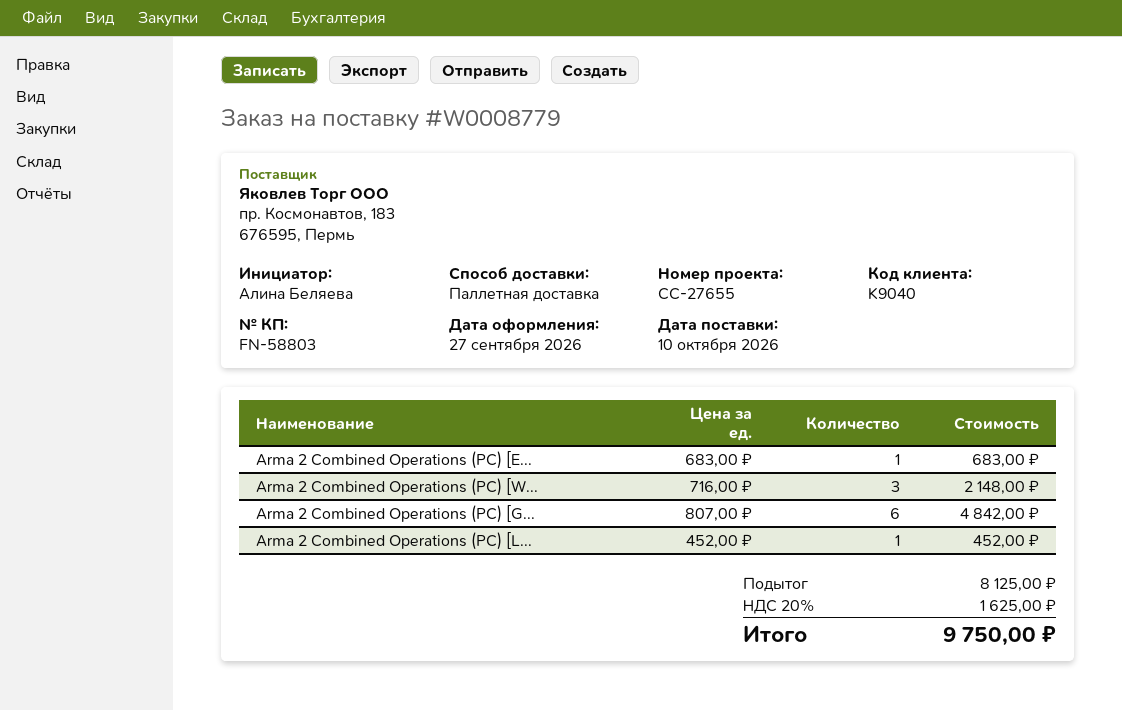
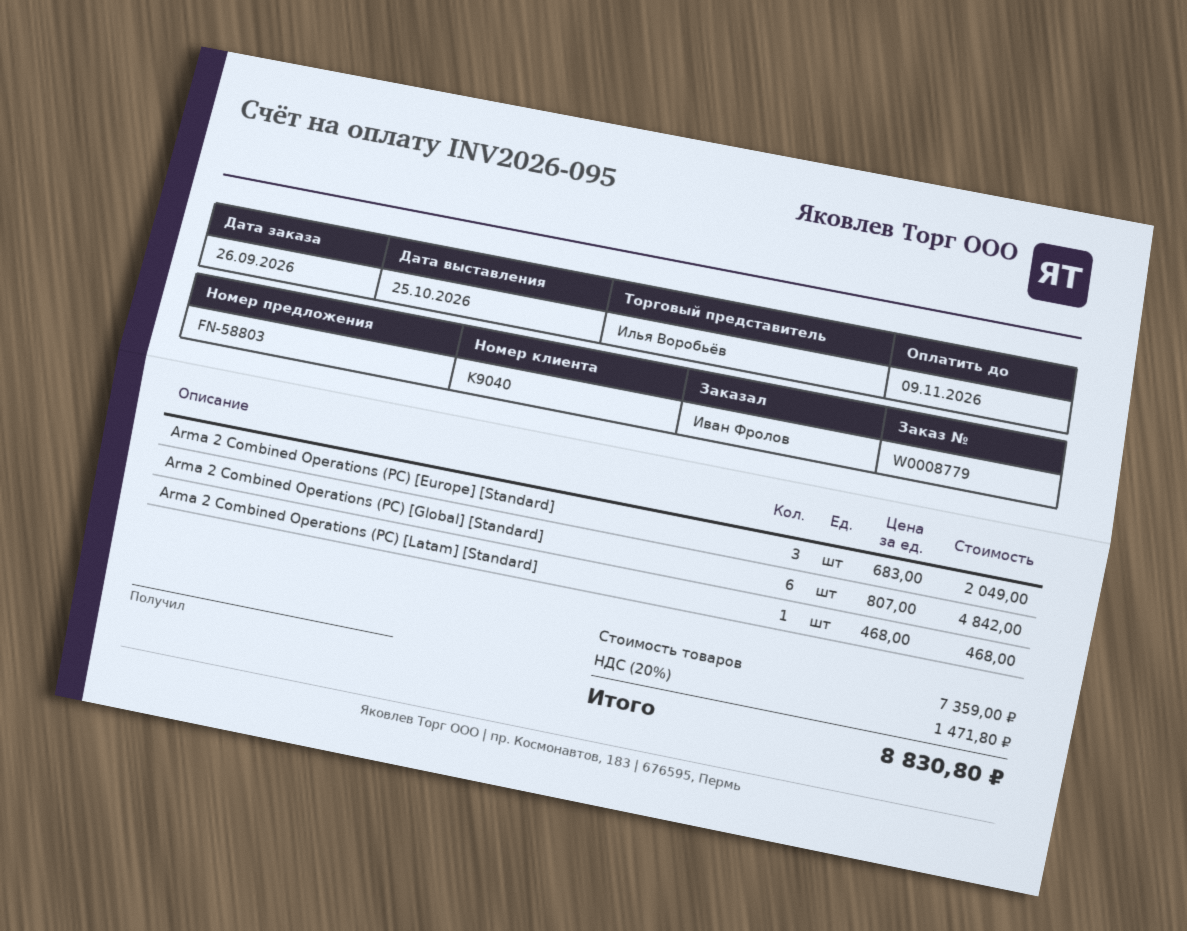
order date: 2026-09-27 -> 2026-09-26
ordered by: Алина Беляева -> Иван Фролов
Arma 2 Combined Operations (PC) [E...: 1 x 683.00 = 683.00 -> 3 x 683.00 = 2049.00
Arma 2 Combined Operations (PC) [W...: 3 x 716.00 = 2148.00 -> none
Arma 2 Combined Operations (PC) [L...: 1 x 452.00 = 452.00 -> 1 x 468.00 = 468.00
subtotal: 8125.00 -> 7359.00
tax: 20% = 1625.00 -> 20% = 1471.80
total: 9750.00 -> 8830.80

